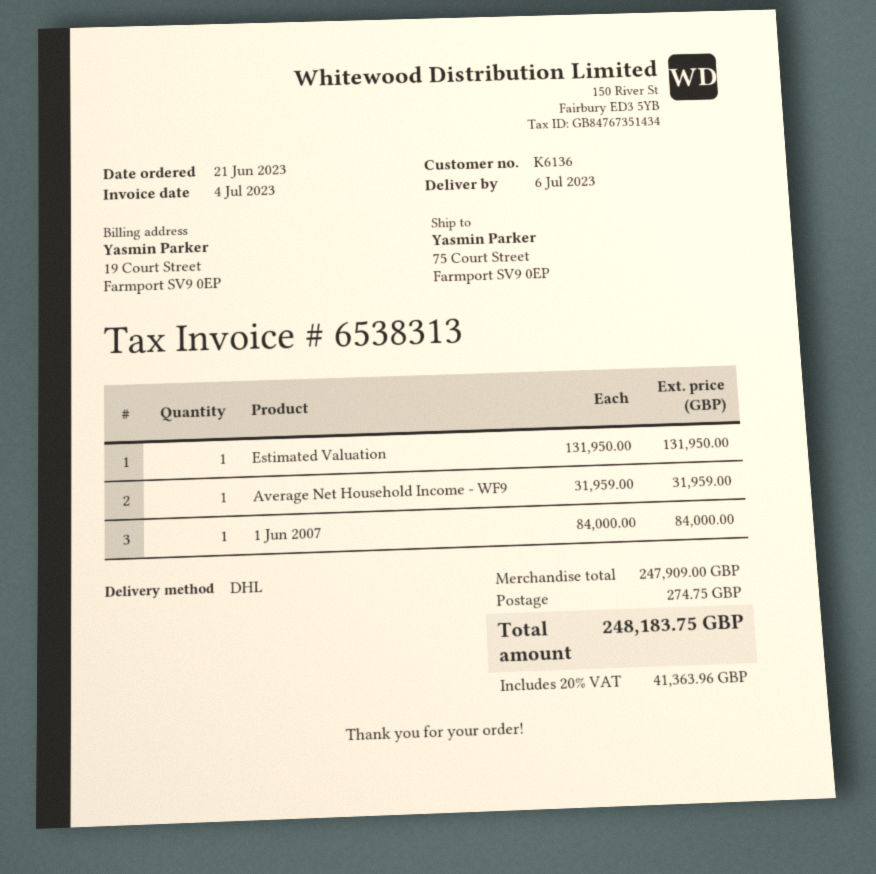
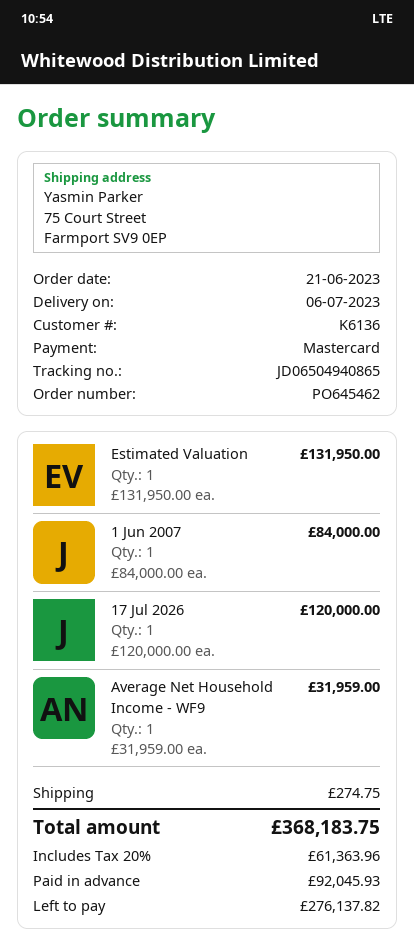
17 Jul 2026: none -> 1 x 120000.00 = 120000.00
tax: 20% = 41363.96 -> 20% = 61363.96
total: 248183.75 -> 368183.75

